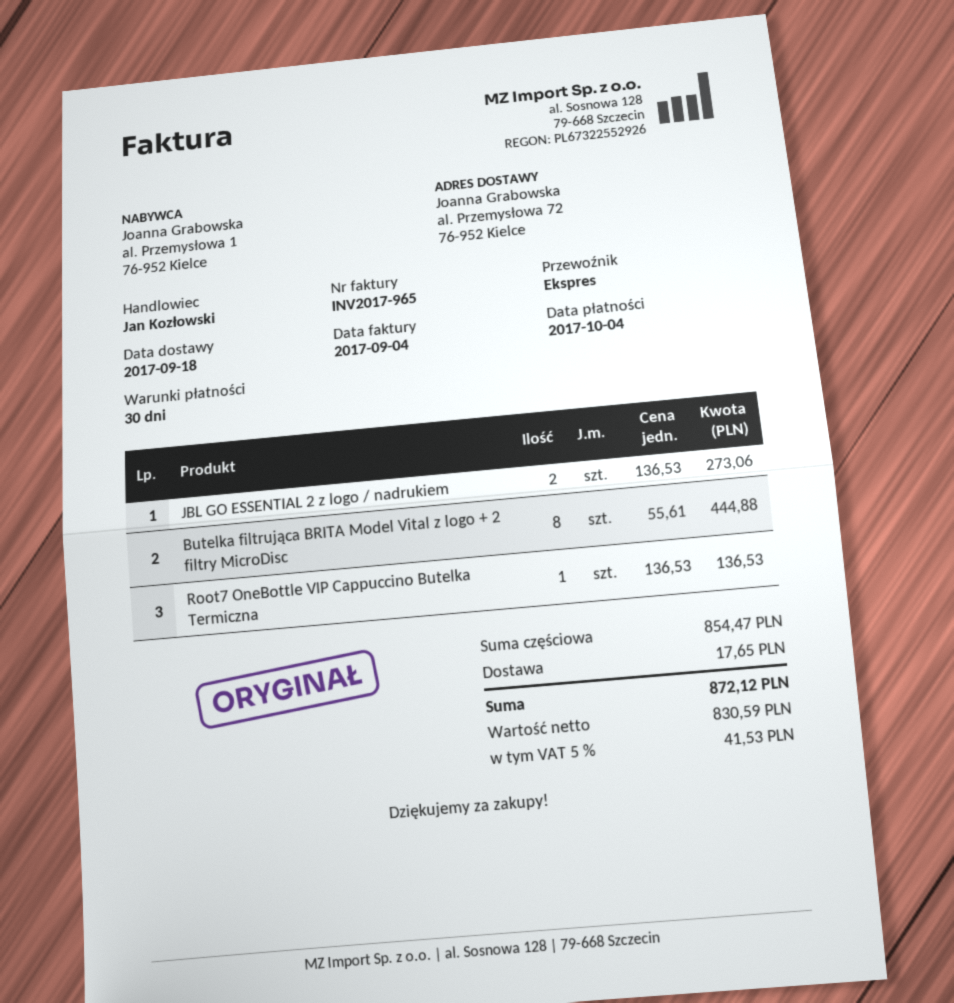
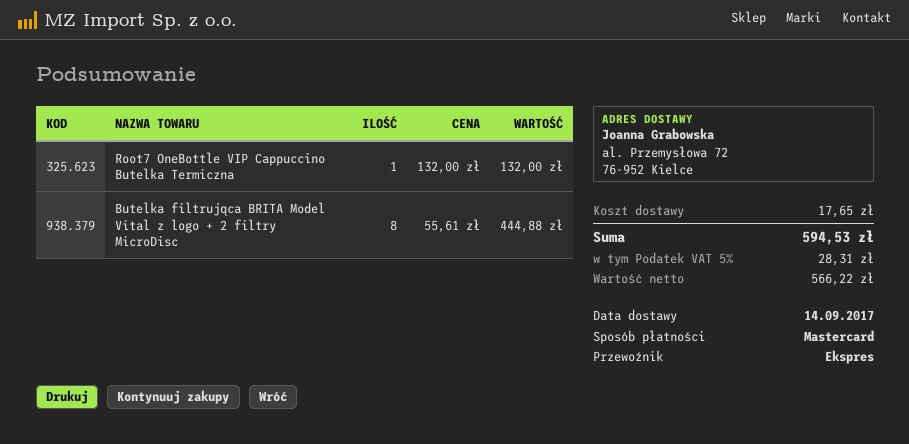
delivery date: 2017-09-18 -> 2017-09-14
JBL GO ESSENTIAL 2 z logo / nadrukiem: 2 x 136.53 = 273.06 -> none
Root7 OneBottle VIP Cappuccino Butelka Termiczna: 1 x 136.53 = 136.53 -> 1 x 132.00 = 132.00
net: 830.59 -> 566.22
tax: 5% = 41.53 -> 5% = 28.31
total: 872.12 -> 594.53

